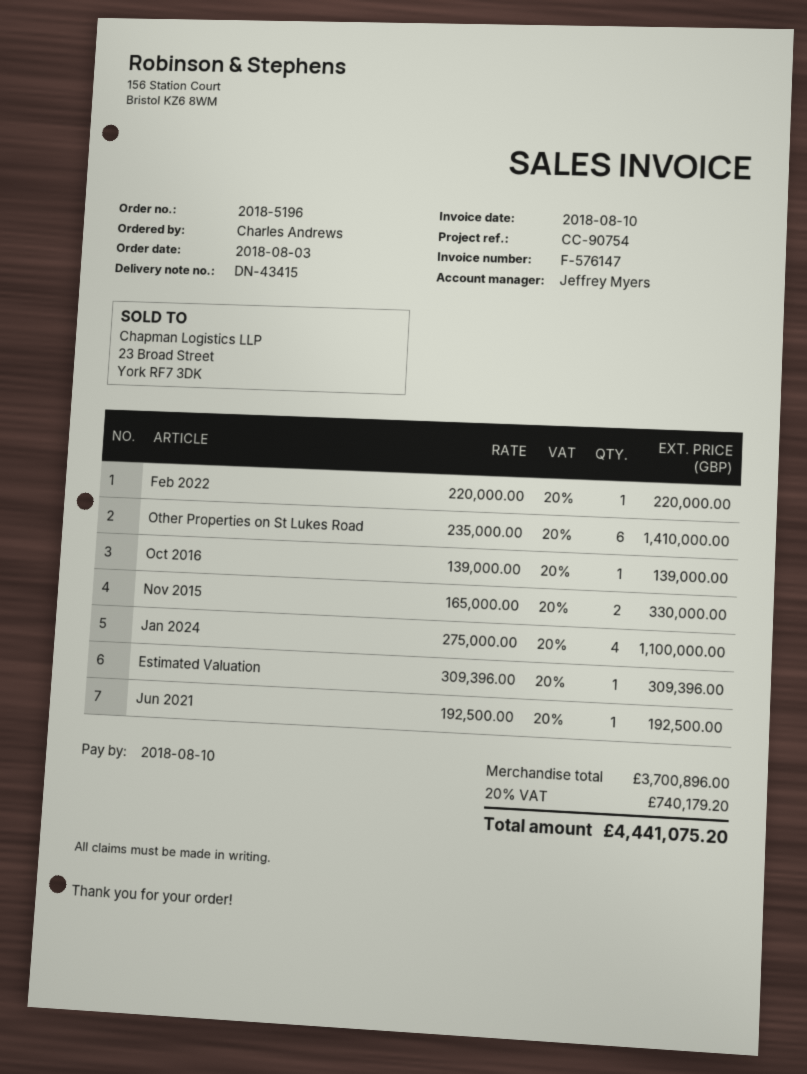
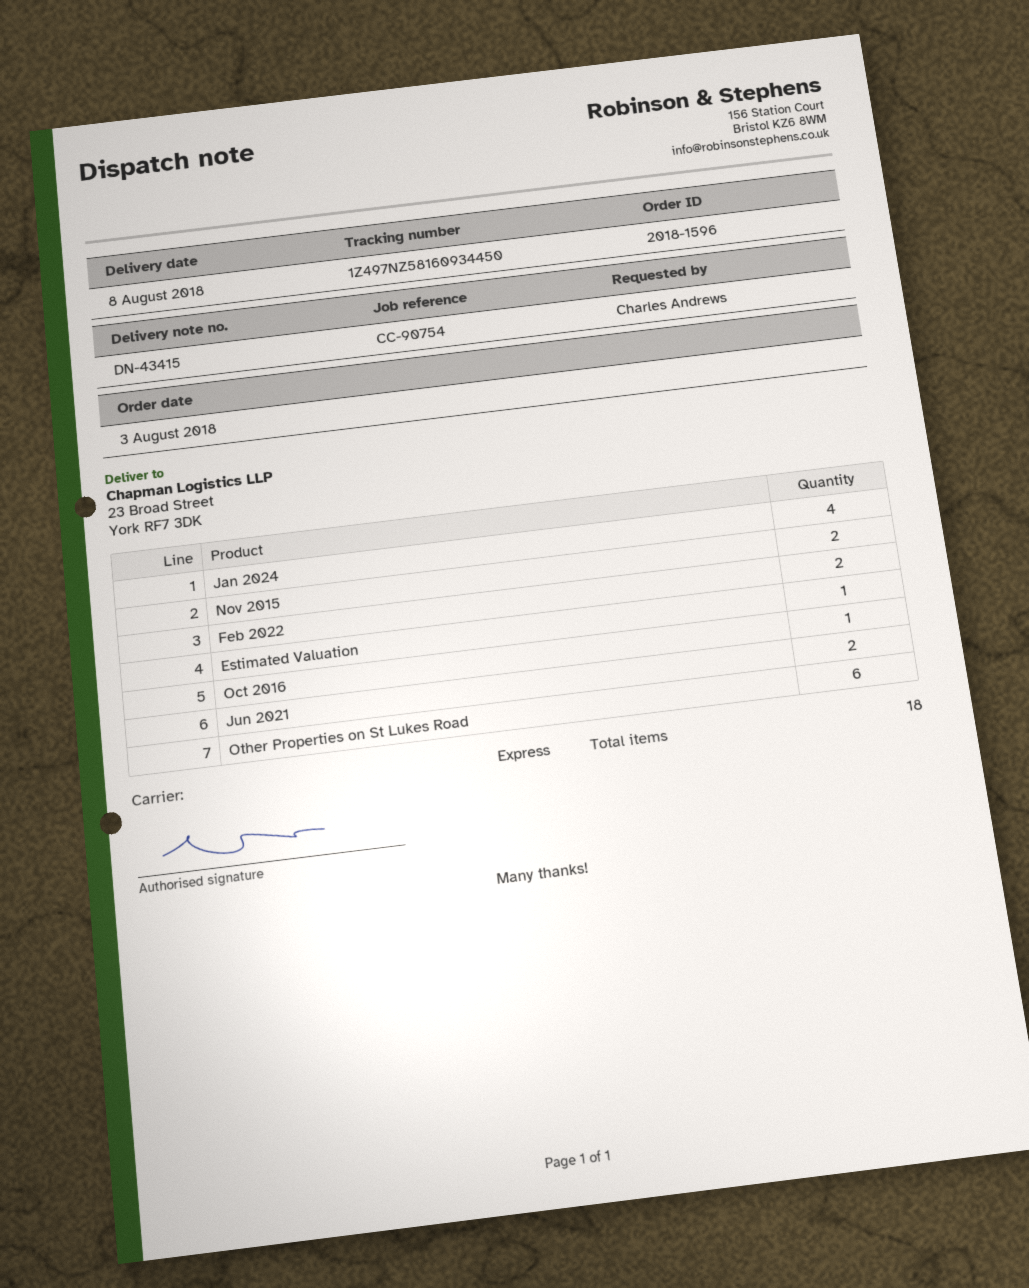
order number: 2018-5196 -> 2018-1596
Feb 2022: 1 -> 2
Jun 2021: 1 -> 2

